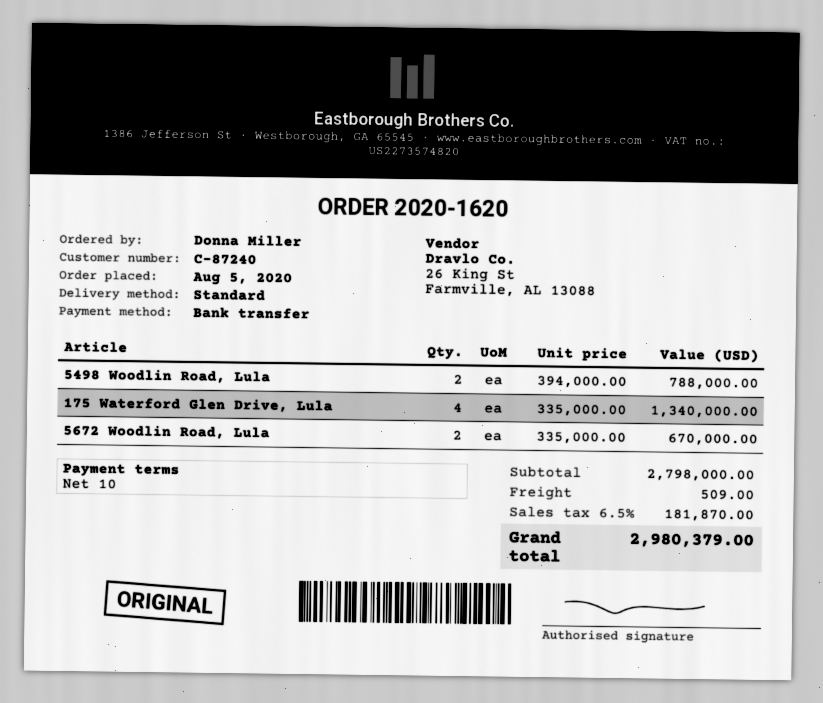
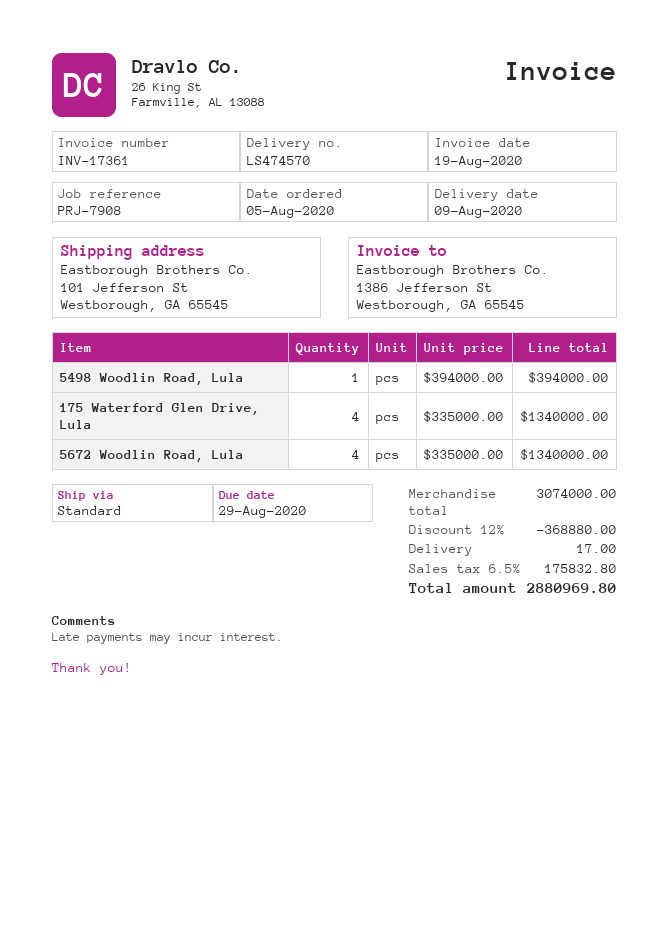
5498 Woodlin Road, Lula: 2 x 394000.00 = 788000.00 -> 1 x 394000.00 = 394000.00
5672 Woodlin Road, Lula: 2 x 335000.00 = 670000.00 -> 4 x 335000.00 = 1340000.00
subtotal: 2798000.00 -> 3074000.00
discount: none -> 12% = 368880.00
shipping: 509.00 -> 17.00
tax: 6.5% = 181870.00 -> 6.5% = 175832.80
total: 2980379.00 -> 2880969.80

